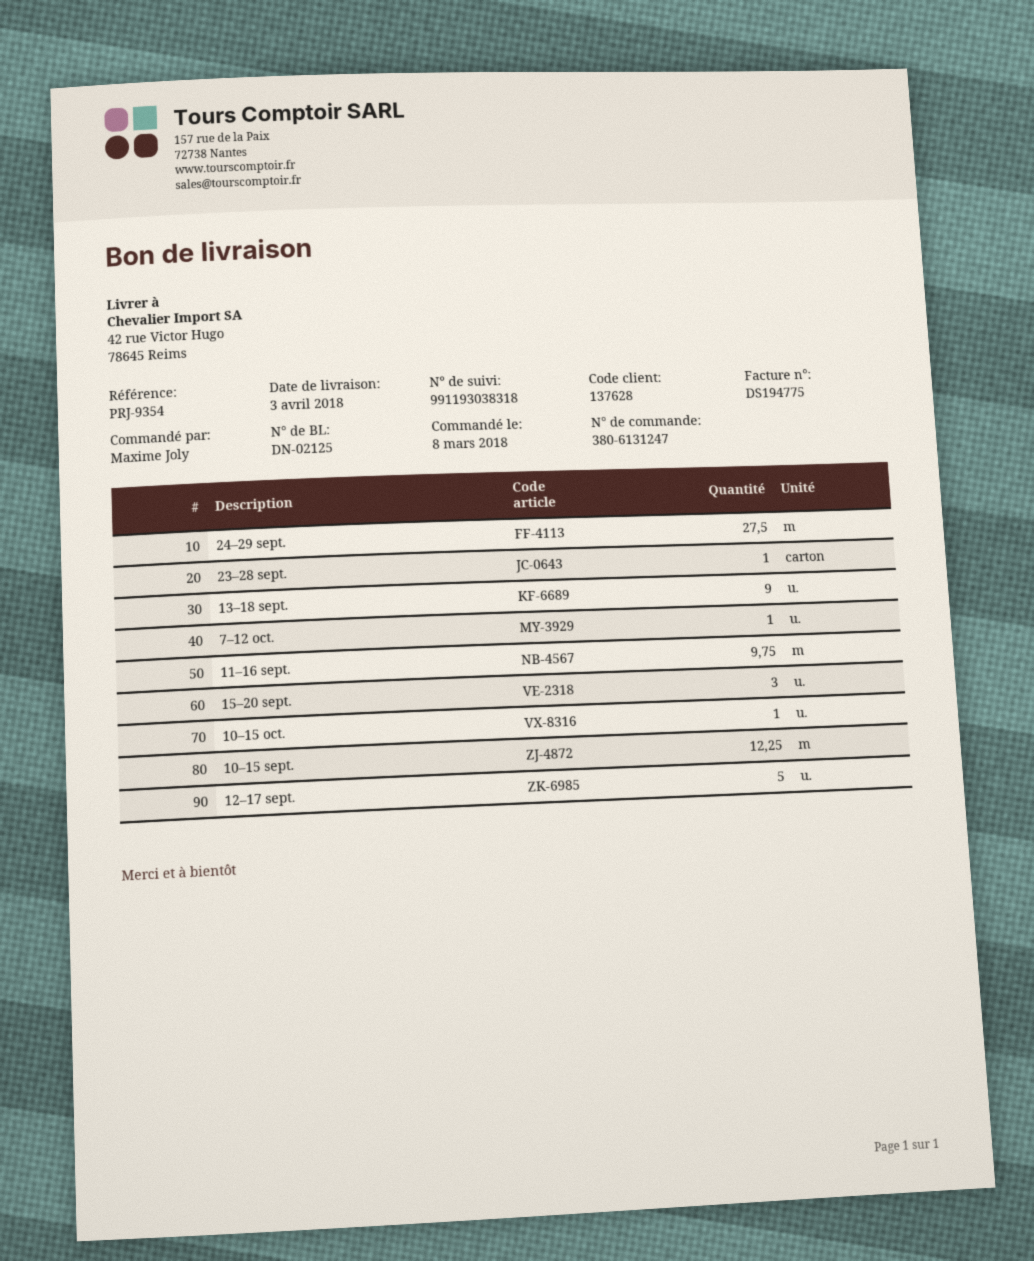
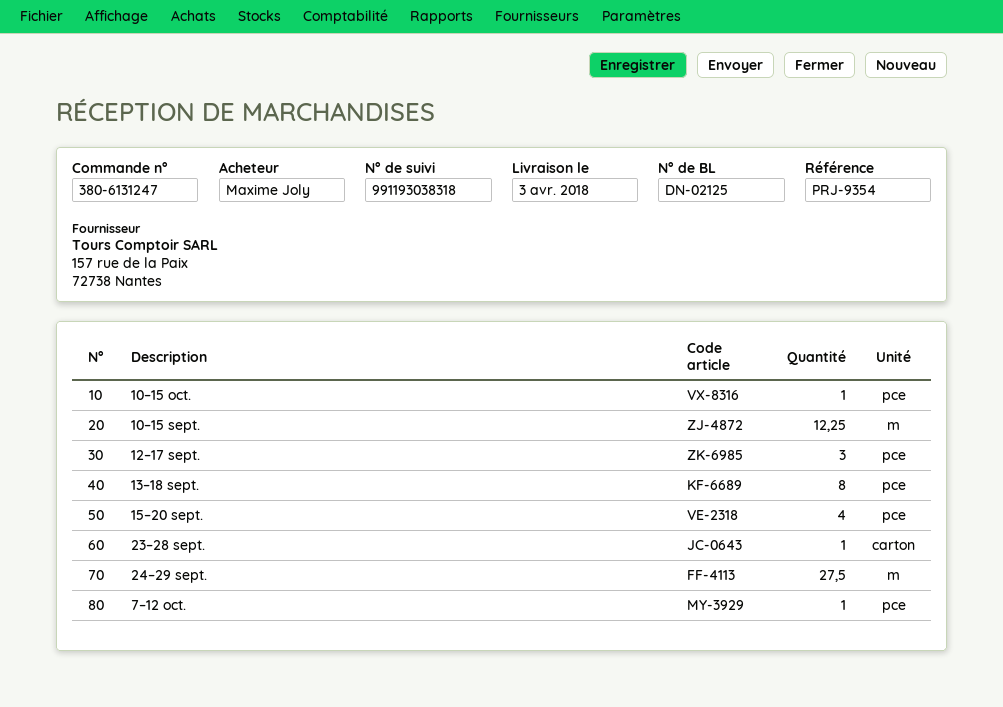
13–18 sept.: 9 -> 8
11–16 sept.: 9.75 -> none
15–20 sept.: 3 -> 4
12–17 sept.: 5 -> 3

